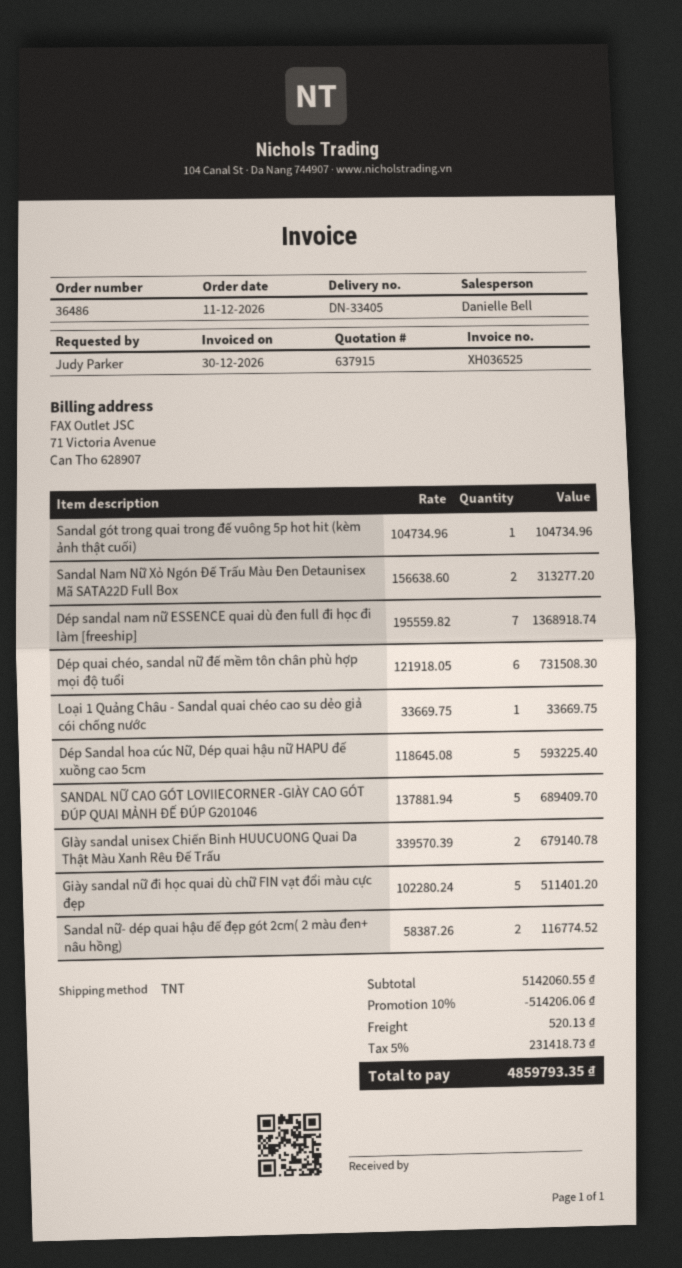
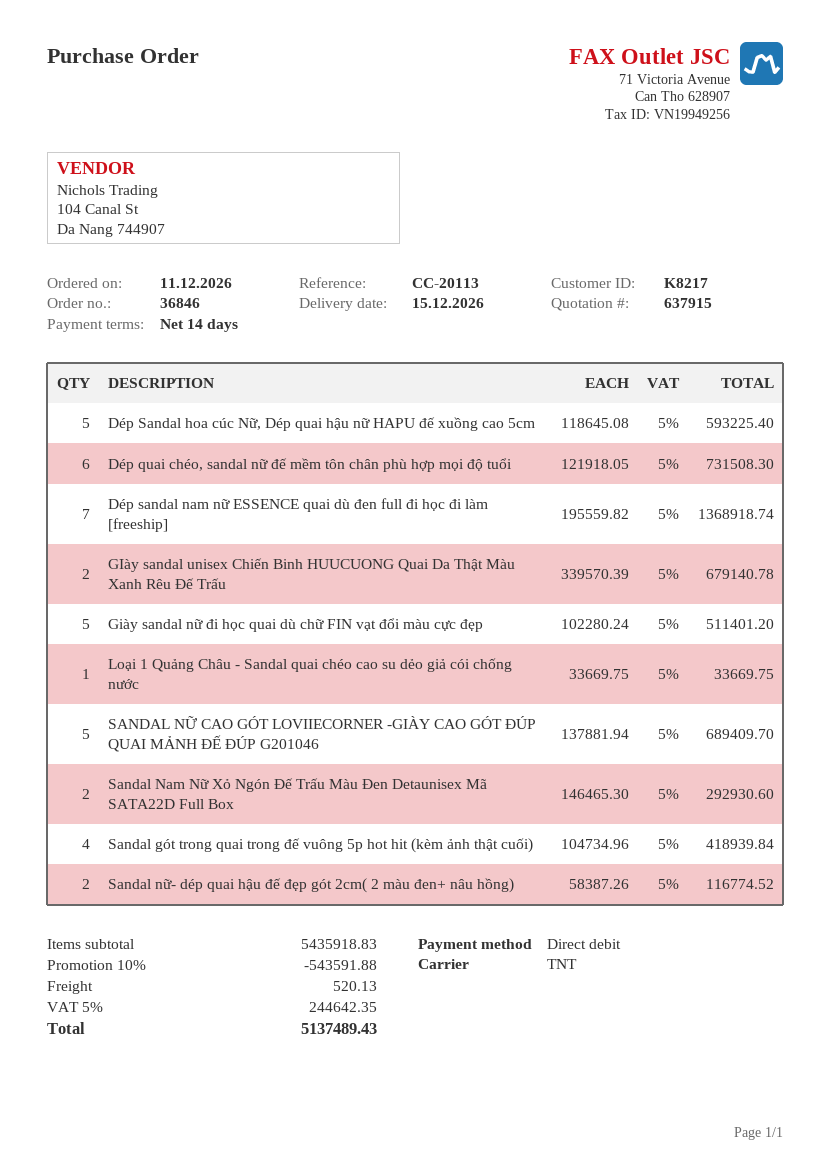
order number: 36486 -> 36846
Sandal gót trong quai trong đế vuông 5p hot hit (kèm ảnh thật cuối): 1 x 104734.96 = 104734.96 -> 4 x 104734.96 = 418939.84
Sandal Nam Nữ Xỏ Ngón Đế Trấu Màu Đen Detaunisex Mã SATA22D Full Box: 2 x 156638.60 = 313277.20 -> 2 x 146465.30 = 292930.60
subtotal: 5142060.55 -> 5435918.83
discount: 10% = 514206.06 -> 10% = 543591.88
tax: 5% = 231418.73 -> 5% = 244642.35
total: 4859793.35 -> 5137489.43

